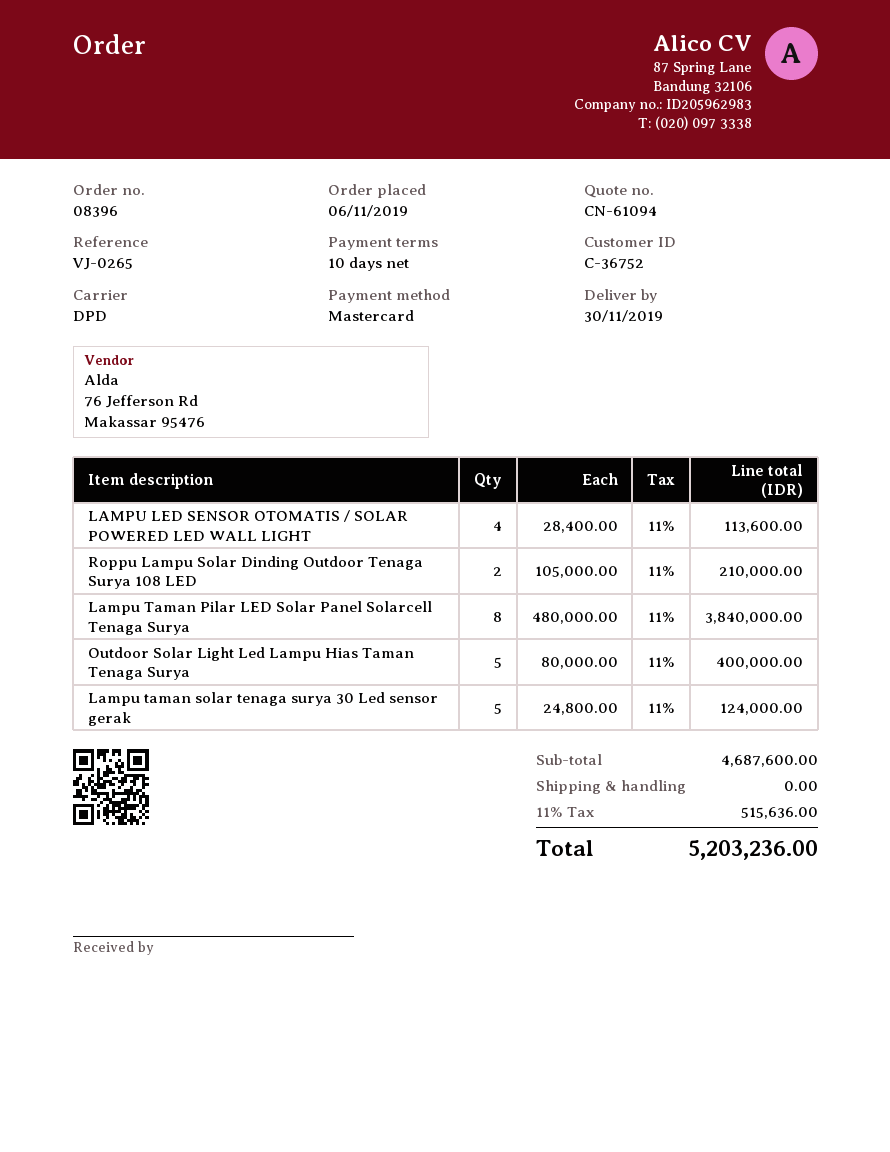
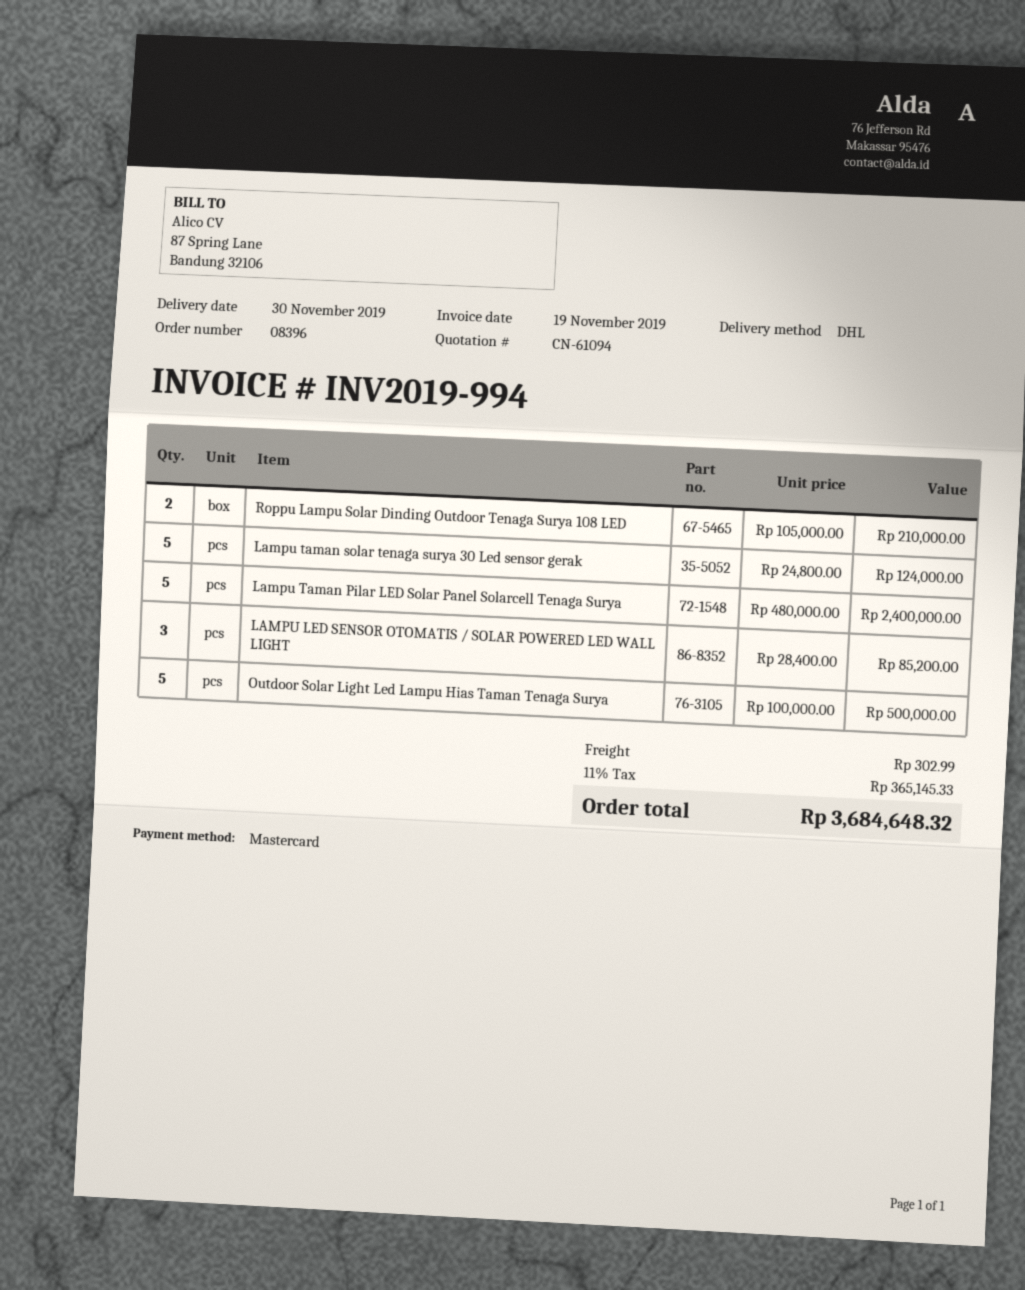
shipping method: DPD -> DHL
LAMPU LED SENSOR OTOMATIS / SOLAR POWERED LED WALL LIGHT: 4 x 28400.00 = 113600.00 -> 3 x 28400.00 = 85200.00
Lampu Taman Pilar LED Solar Panel Solarcell Tenaga Surya: 8 x 480000.00 = 3840000.00 -> 5 x 480000.00 = 2400000.00
Outdoor Solar Light Led Lampu Hias Taman Tenaga Surya: 5 x 80000.00 = 400000.00 -> 5 x 100000.00 = 500000.00
shipping: 0.00 -> 302.99
tax: 11% = 515636.00 -> 11% = 365145.33
total: 5203236.00 -> 3684648.32

